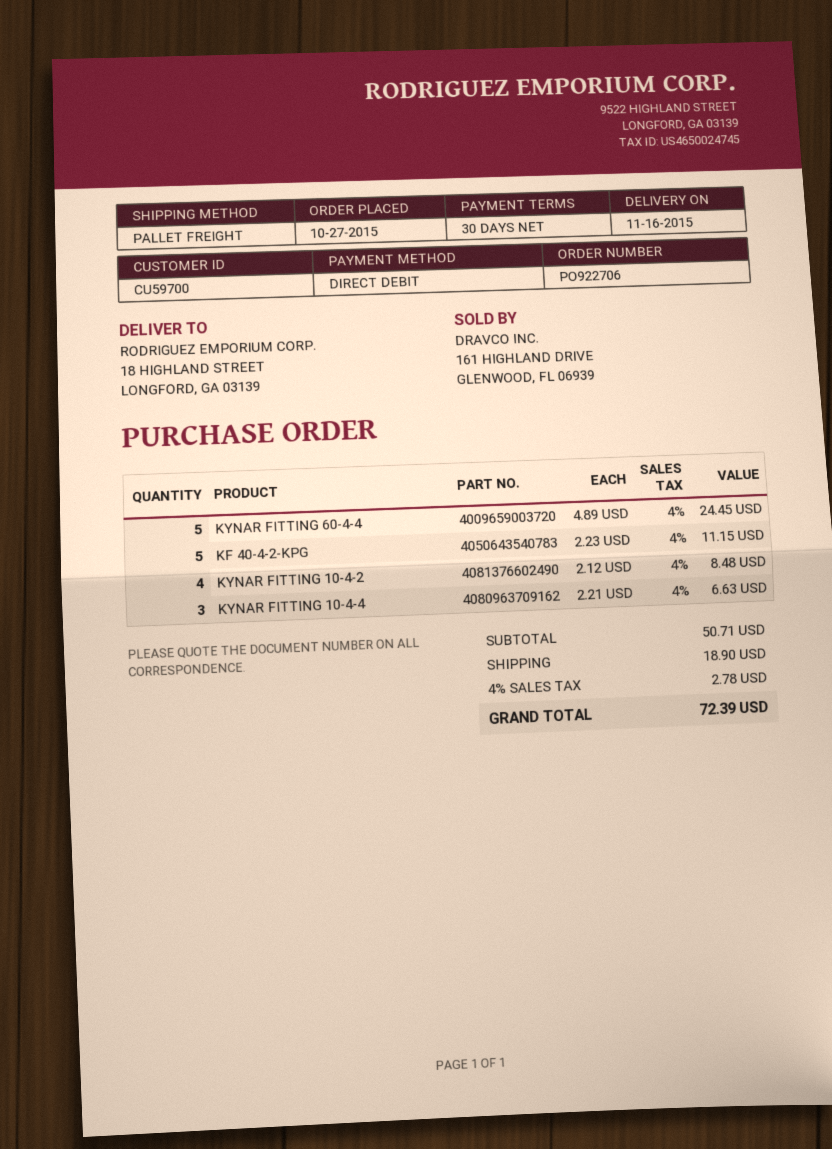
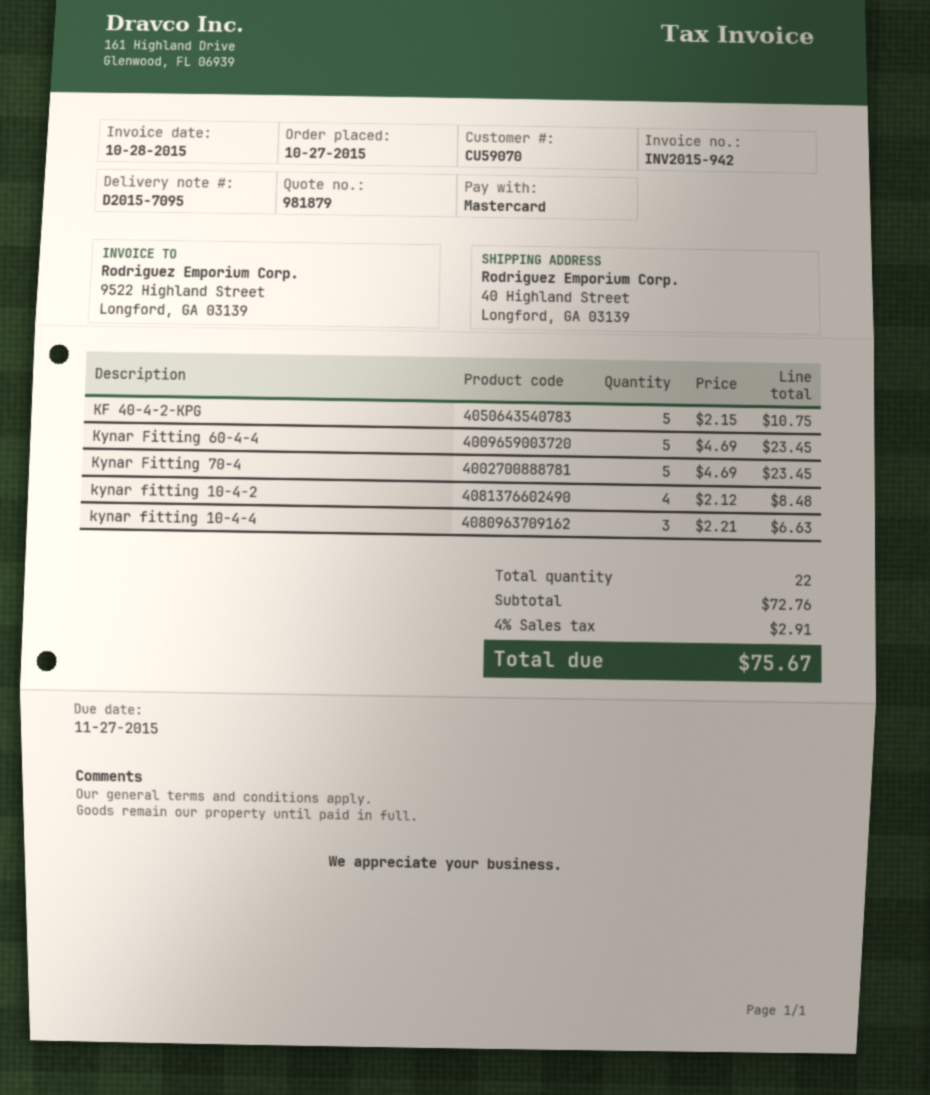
customer number: CU59700 -> CU59070
payment method: direct debit -> Mastercard
ship to: 18 HIGHLAND STREET, LONGFORD, GA 03139 -> 40 Highland Street, Longford, GA 03139
KYNAR FITTING 60-4-4: 5 x 4.89 = 24.45 -> 5 x 4.69 = 23.45
KF 40-4-2-KPG: 5 x 2.23 = 11.15 -> 5 x 2.15 = 10.75
Kynar Fitting 70-4: none -> 5 x 4.69 = 23.45
subtotal: 50.71 -> 72.76
shipping: 18.90 -> none
tax: 4% = 2.78 -> 4% = 2.91
total: 72.39 -> 75.67

